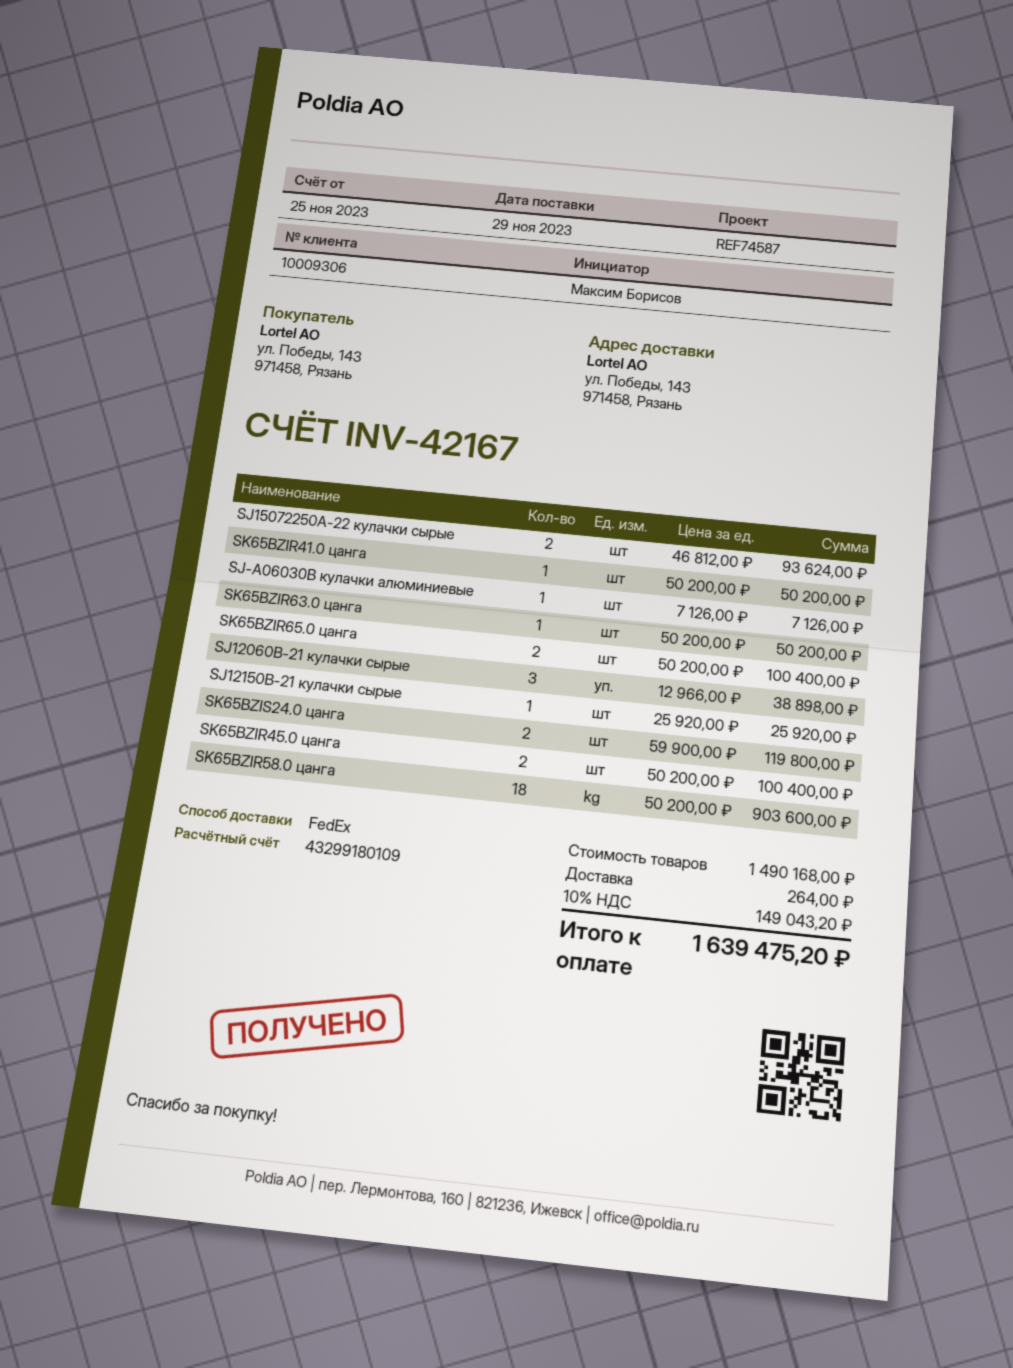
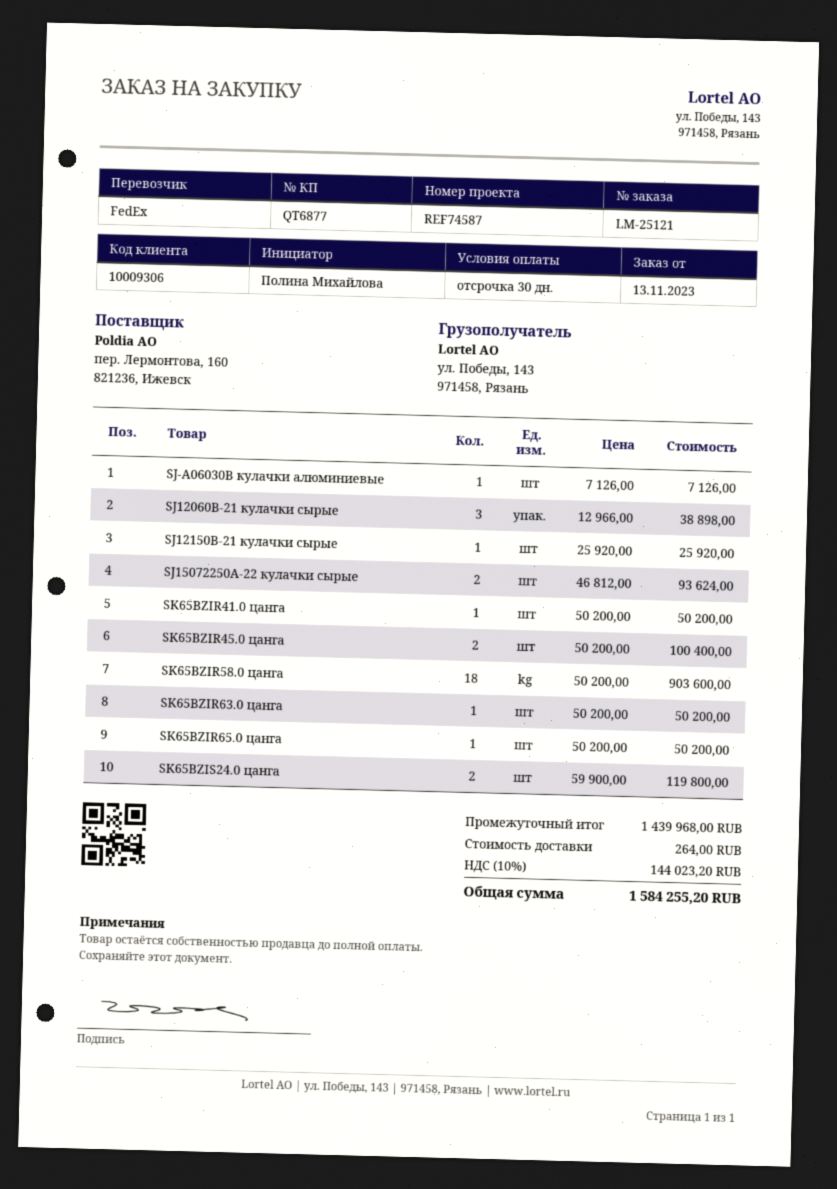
ordered by: Максим Борисов -> Полина Михайлова
SK65BZIR65.0 цанга: 2 x 50200.00 = 100400.00 -> 1 x 50200.00 = 50200.00
subtotal: 1490168.00 -> 1439968.00
tax: 10% = 149043.20 -> 10% = 144023.20
total: 1639475.20 -> 1584255.20

